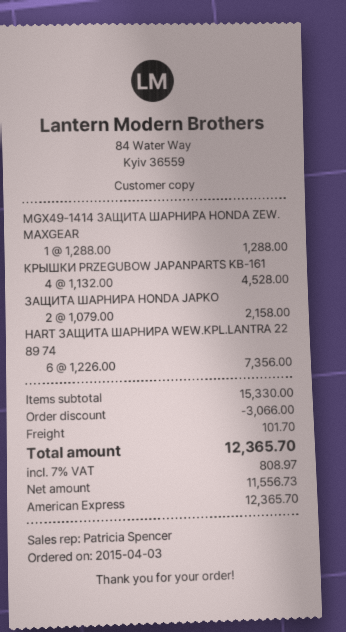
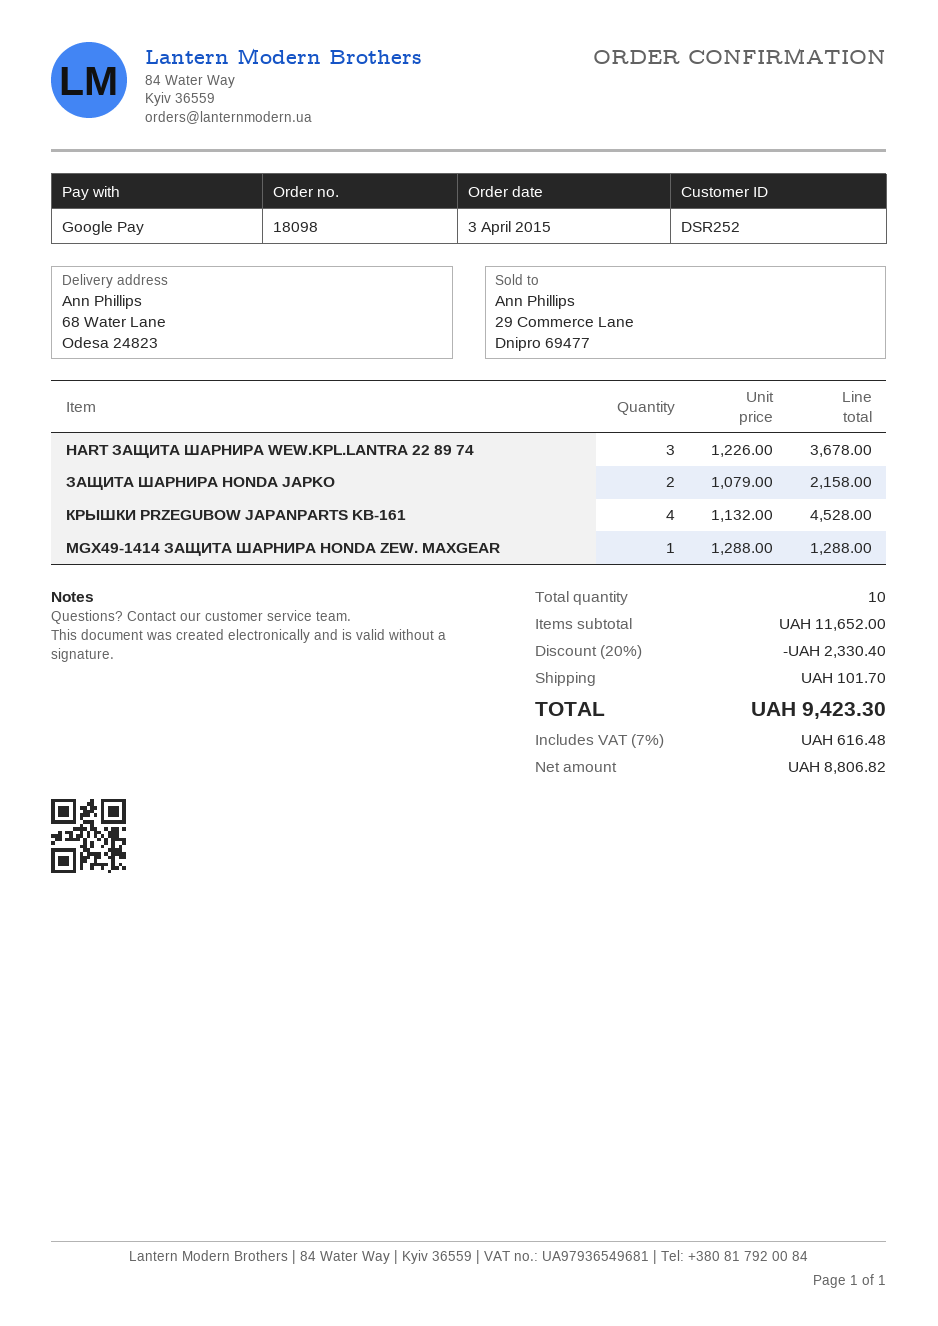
payment method: American Express -> Google Pay
HART ЗАЩИТА ШАРНИРА WEW.KPL.LANTRA 22 89 74: 6 x 1226.00 = 7356.00 -> 3 x 1226.00 = 3678.00
subtotal: 15330.00 -> 11652.00
discount: 3066.00 -> 2330.40
net: 11556.73 -> 8806.82
tax: 7% = 808.97 -> 7% = 616.48
total: 12365.70 -> 9423.30

